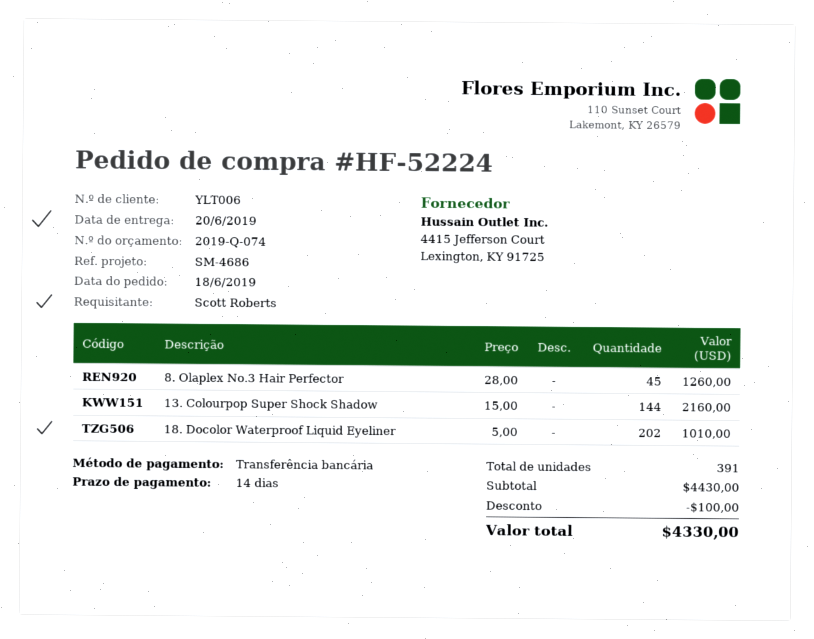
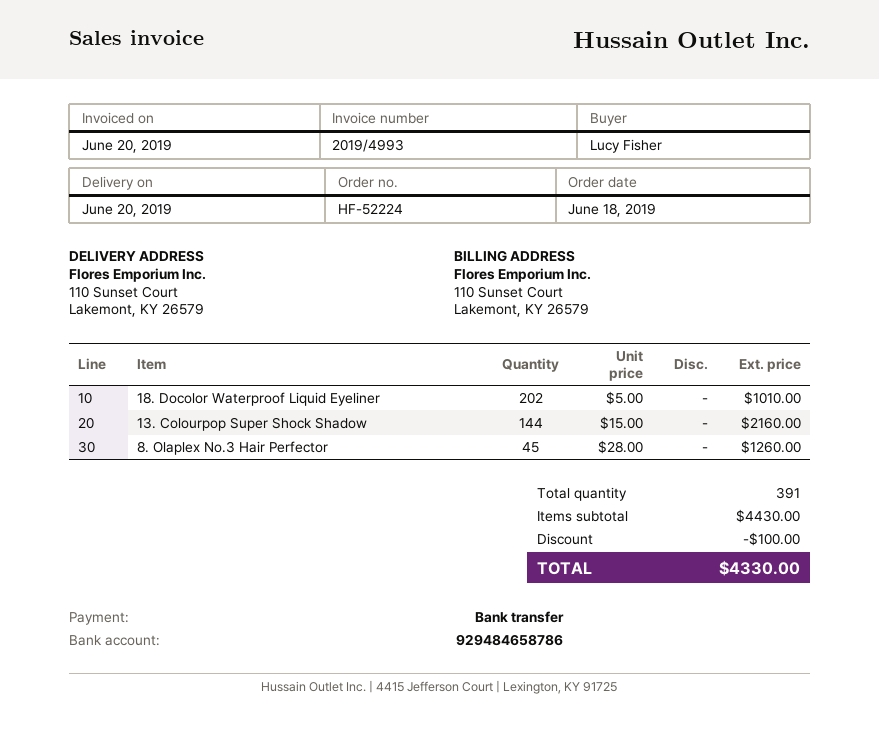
ordered by: Scott Roberts -> Lucy Fisher

